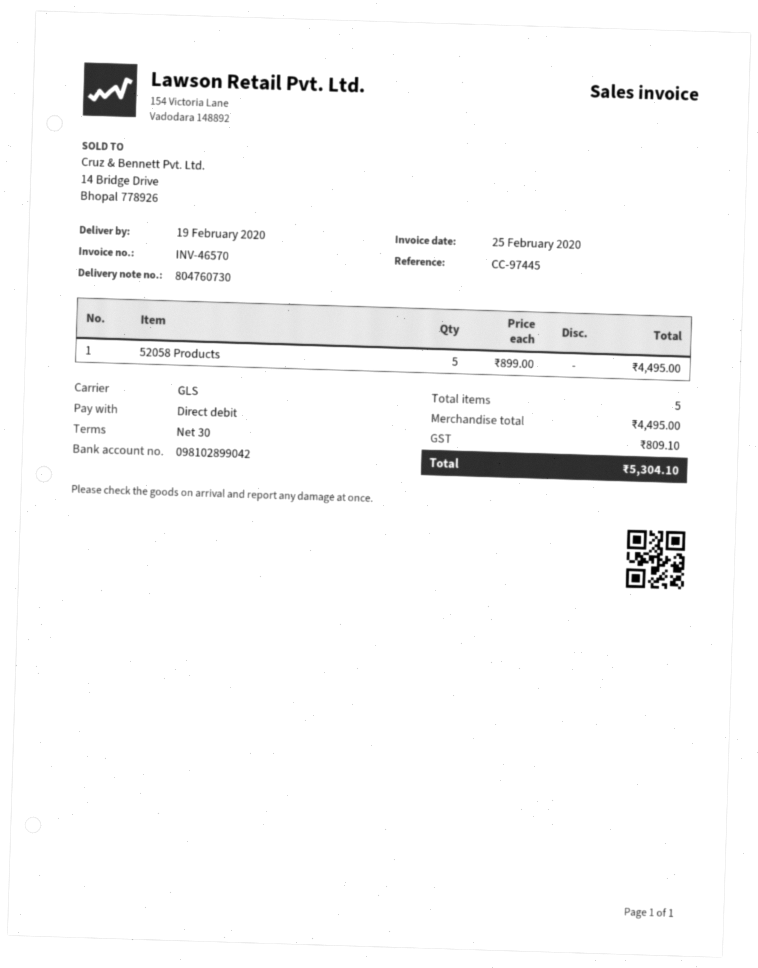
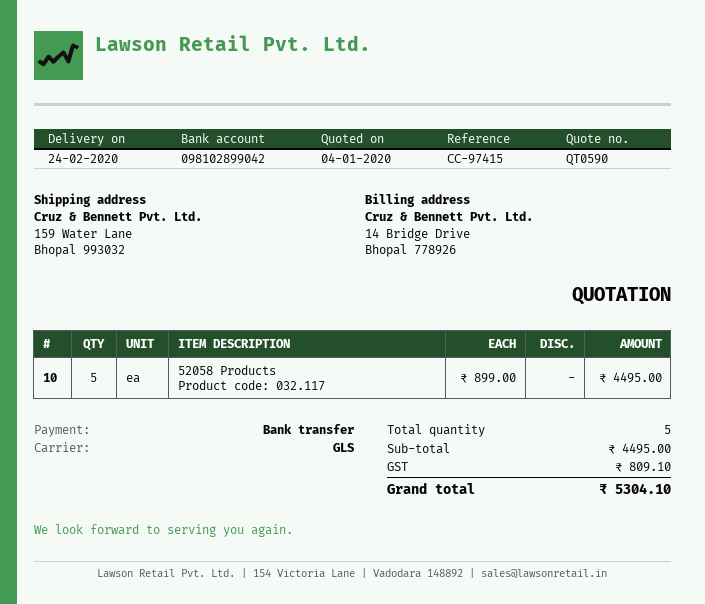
delivery date: 2020-02-19 -> 2020-02-24
reference: CC-97445 -> CC-97415
payment method: direct debit -> bank transfer

